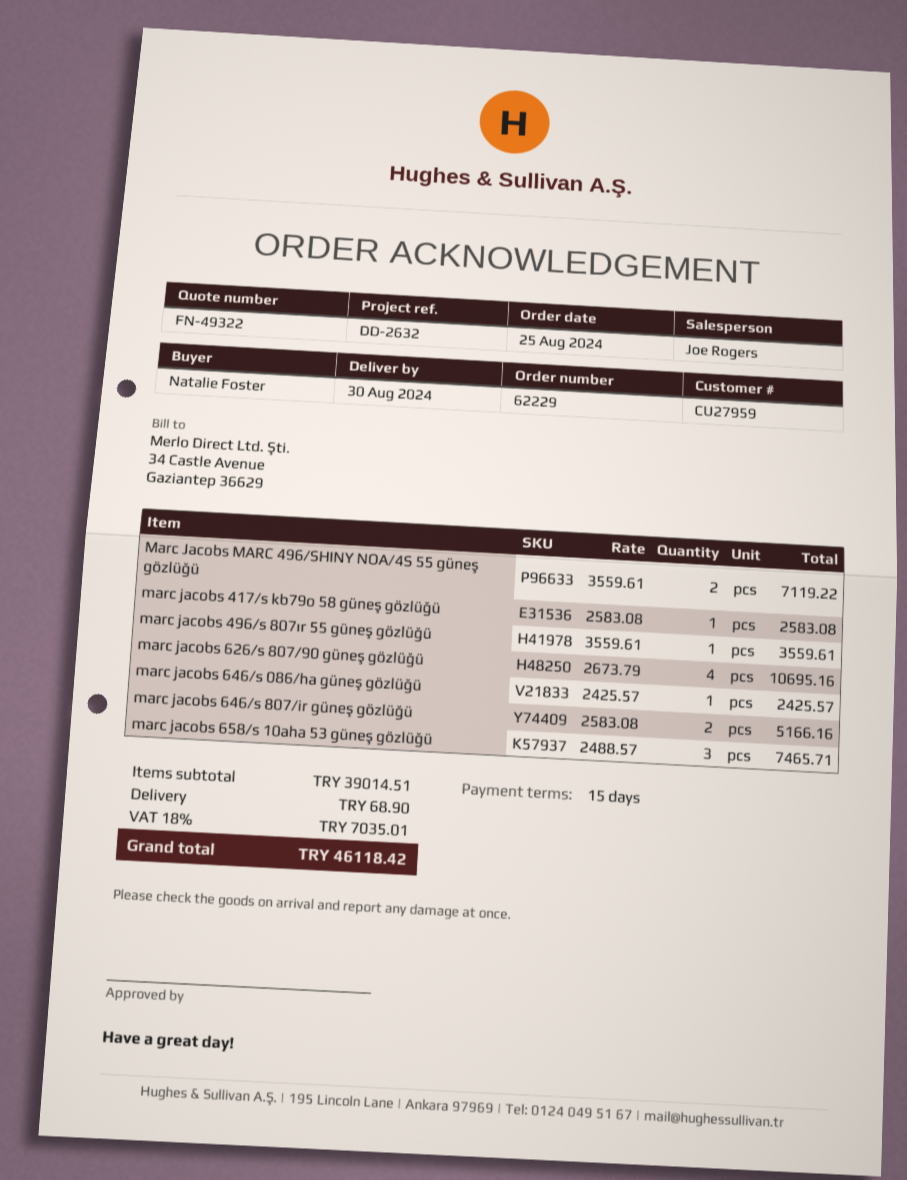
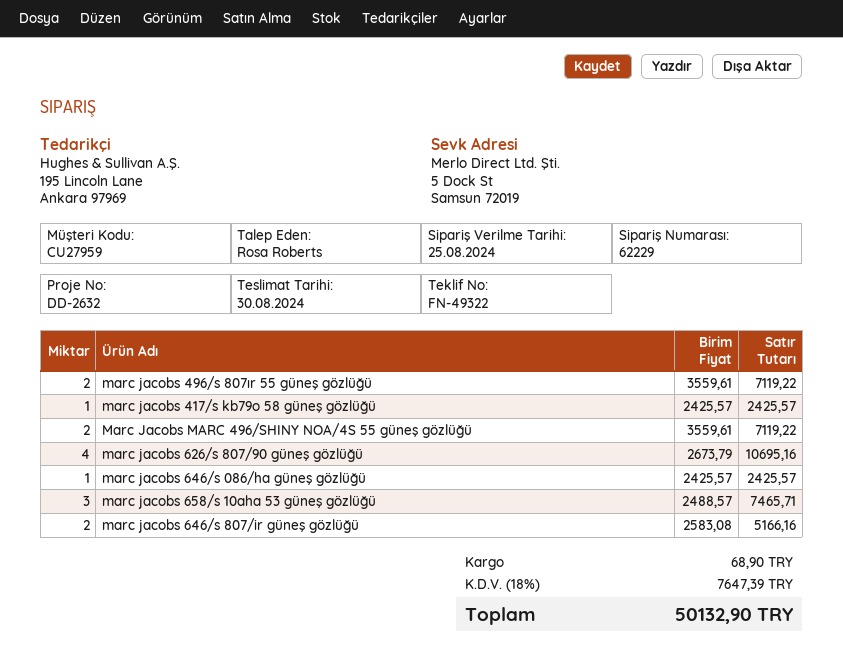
ordered by: Natalie Foster -> Rosa Roberts
marc jacobs 417/s kb79o 58 güneş gözlüğü: 1 x 2583.08 = 2583.08 -> 1 x 2425.57 = 2425.57
marc jacobs 496/s 807ır 55 güneş gözlüğü: 1 x 3559.61 = 3559.61 -> 2 x 3559.61 = 7119.22
tax: 18% = 7035.01 -> 18% = 7647.39
total: 46118.42 -> 50132.90

